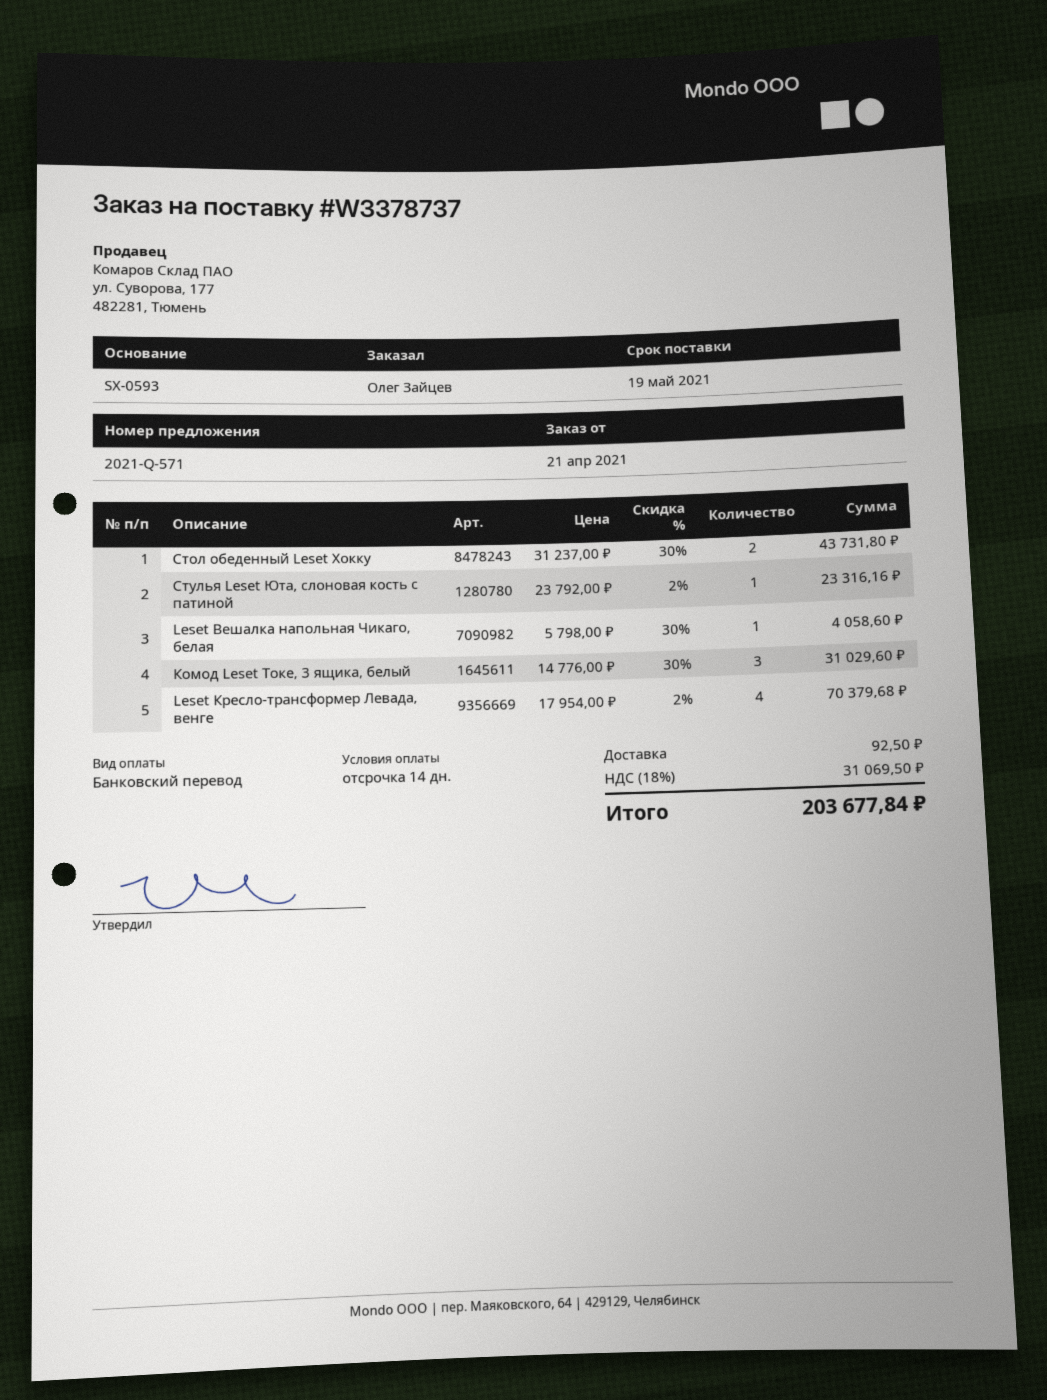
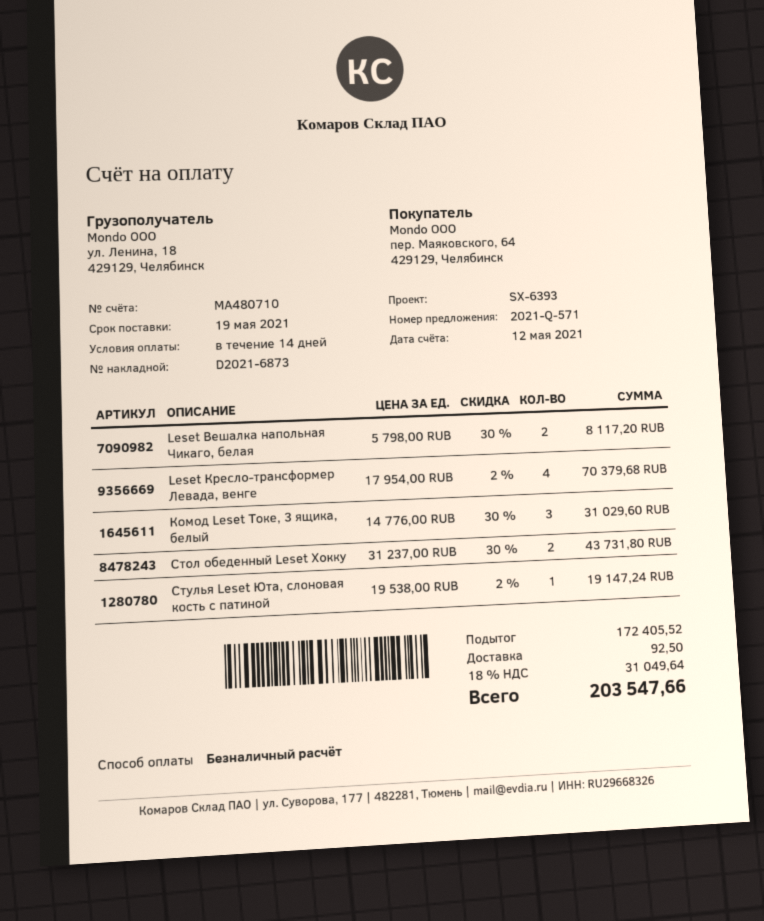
reference: SX-0593 -> SX-6393
Стулья Leset Юта, слоновая кость с патиной: 1 x 23792.00 - 2% = 23316.16 -> 1 x 19538.00 - 2% = 19147.24
Leset Вешалка напольная Чикаго, белая: 1 x 5798.00 - 30% = 4058.60 -> 2 x 5798.00 - 30% = 8117.20
tax: 18% = 31069.50 -> 18% = 31049.64
total: 203677.84 -> 203547.66

